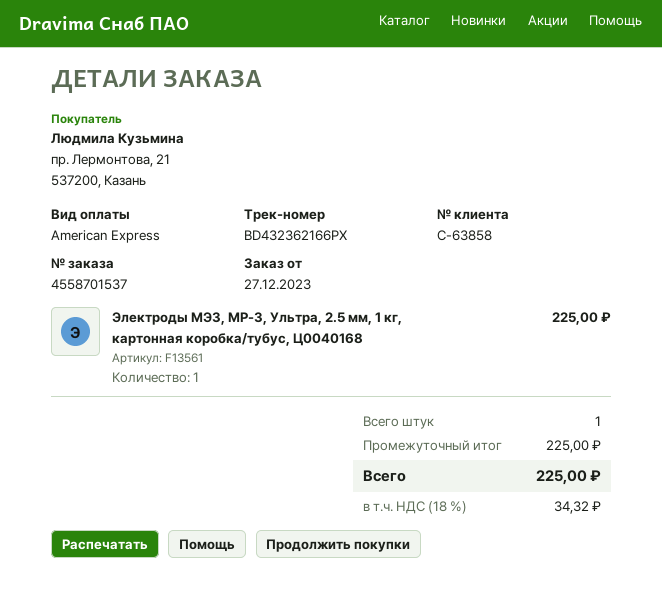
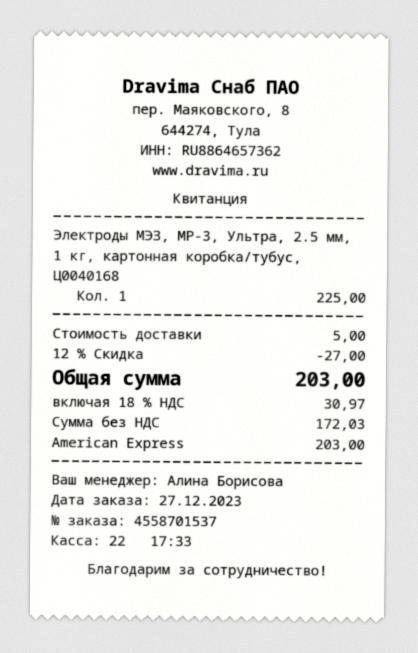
discount: none -> 12% = 27.00
shipping: none -> 5.00
tax: 18% = 34.32 -> 18% = 30.97
total: 225.00 -> 203.00

